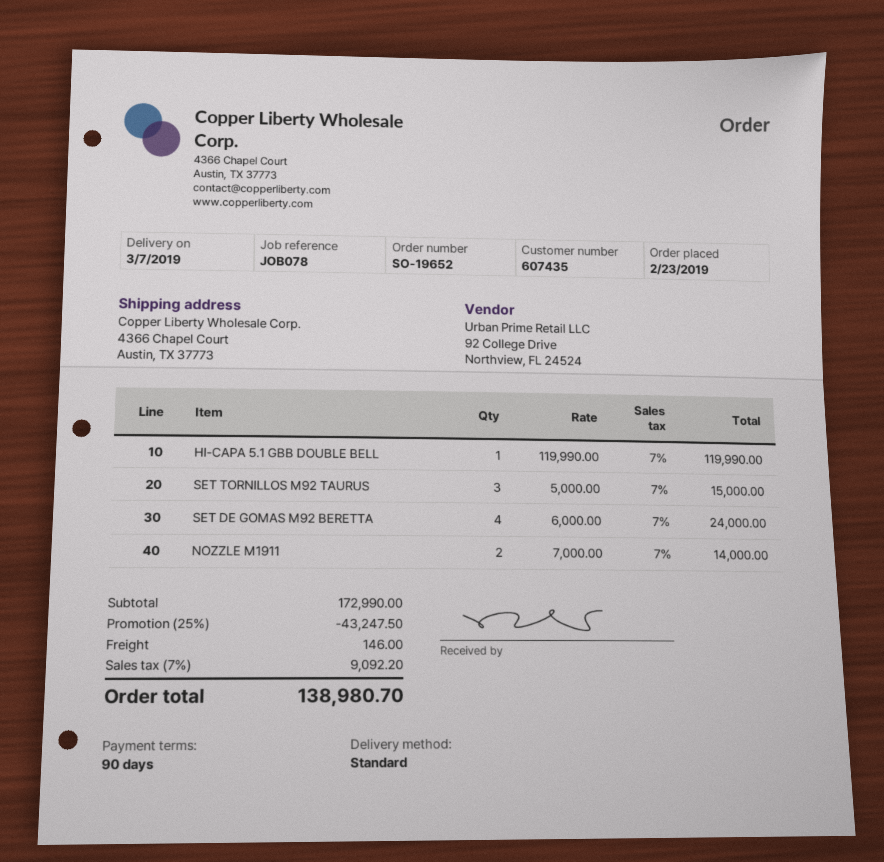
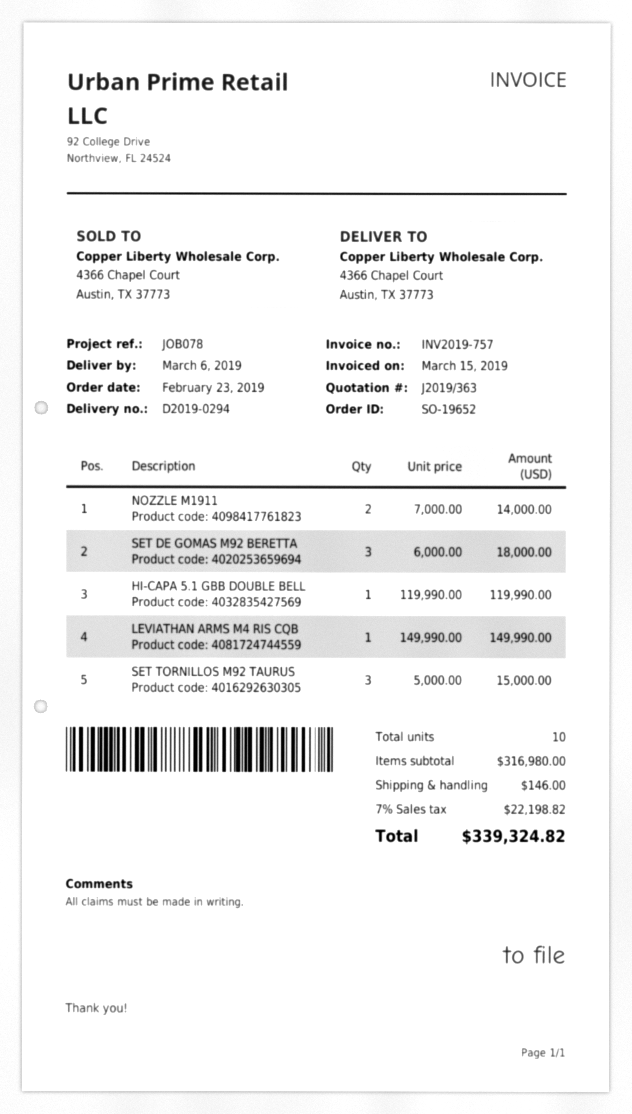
delivery date: 2019-03-07 -> 2019-03-06
SET DE GOMAS M92 BERETTA: 4 x 6000.00 = 24000.00 -> 3 x 6000.00 = 18000.00
LEVIATHAN ARMS M4 RIS CQB: none -> 1 x 149990.00 = 149990.00
subtotal: 172990.00 -> 316980.00
discount: 25% = 43247.50 -> none
tax: 7% = 9092.20 -> 7% = 22198.82
total: 138980.70 -> 339324.82

